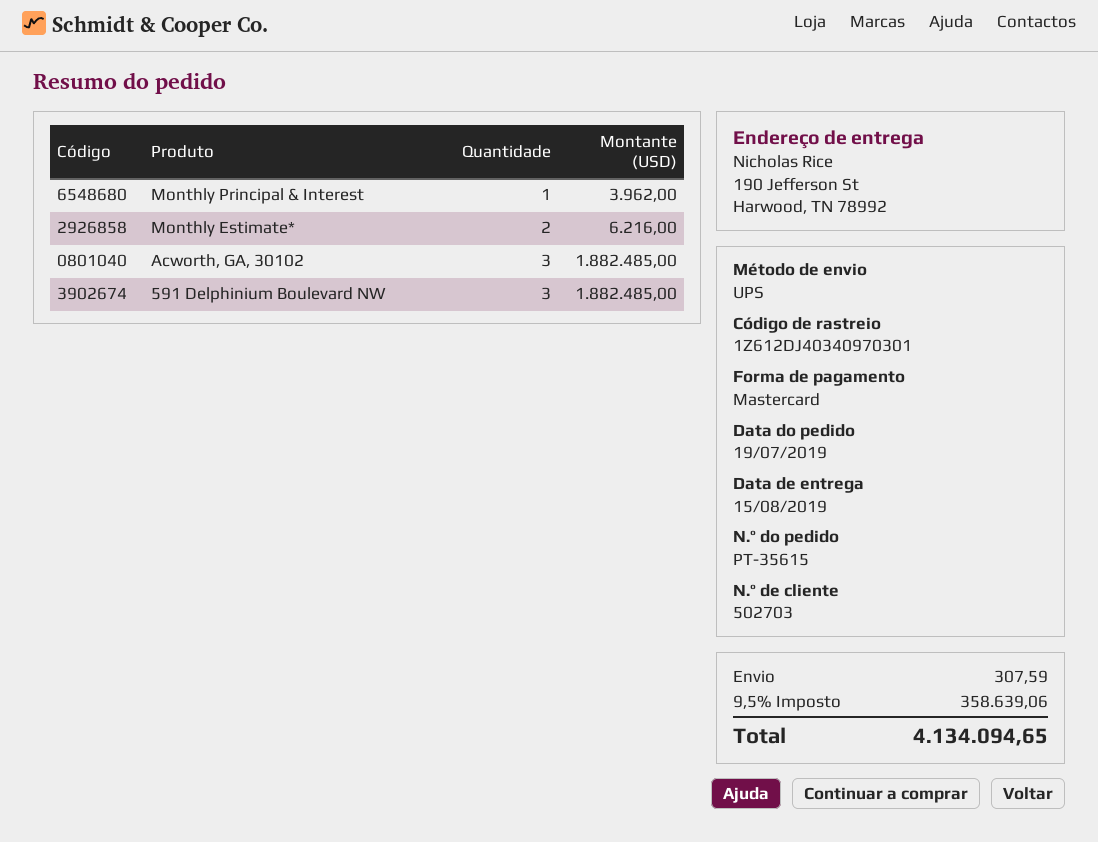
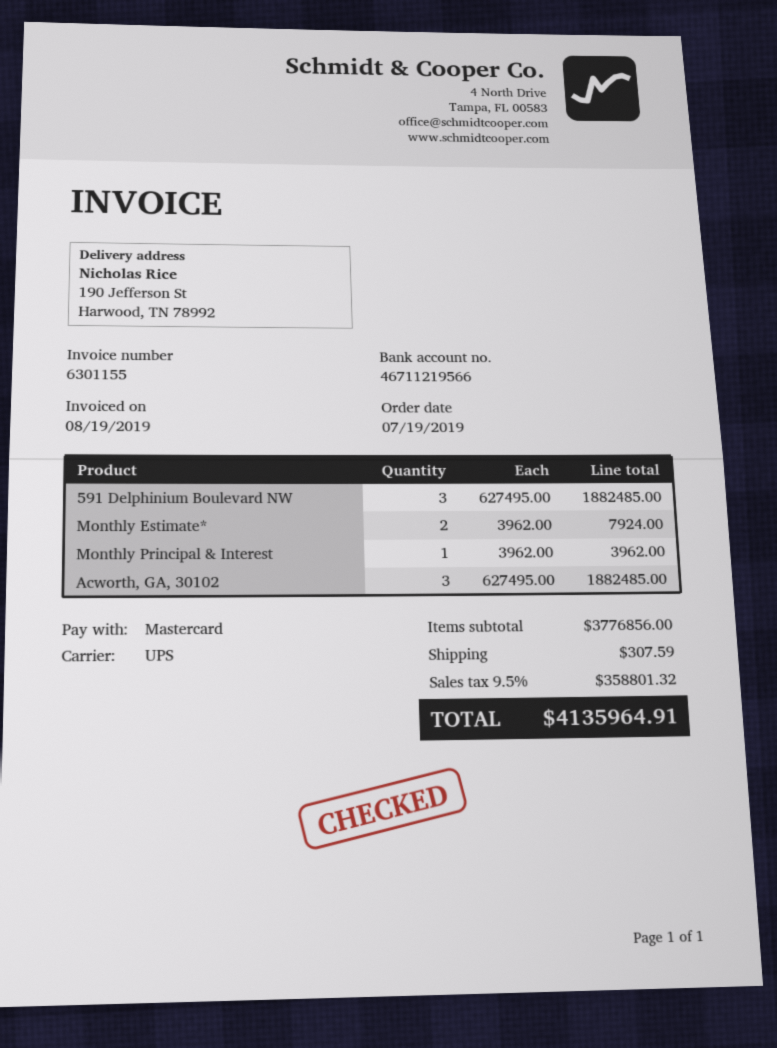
Monthly Estimate*: 2 for 6216.00 -> 2 for 7924.00
tax: 9.5% = 358639.06 -> 9.5% = 358801.32
total: 4134094.65 -> 4135964.91

